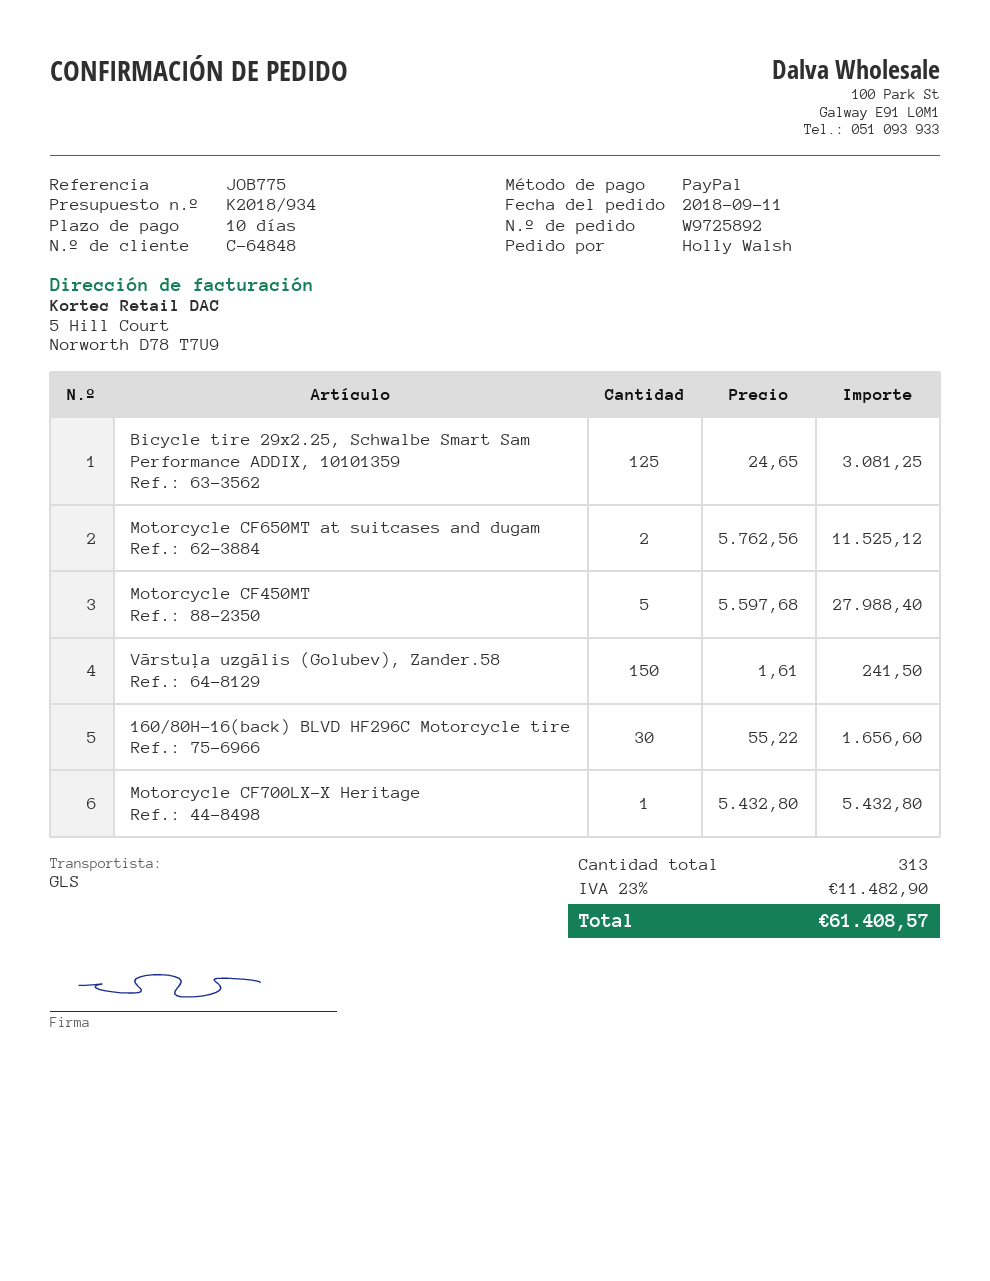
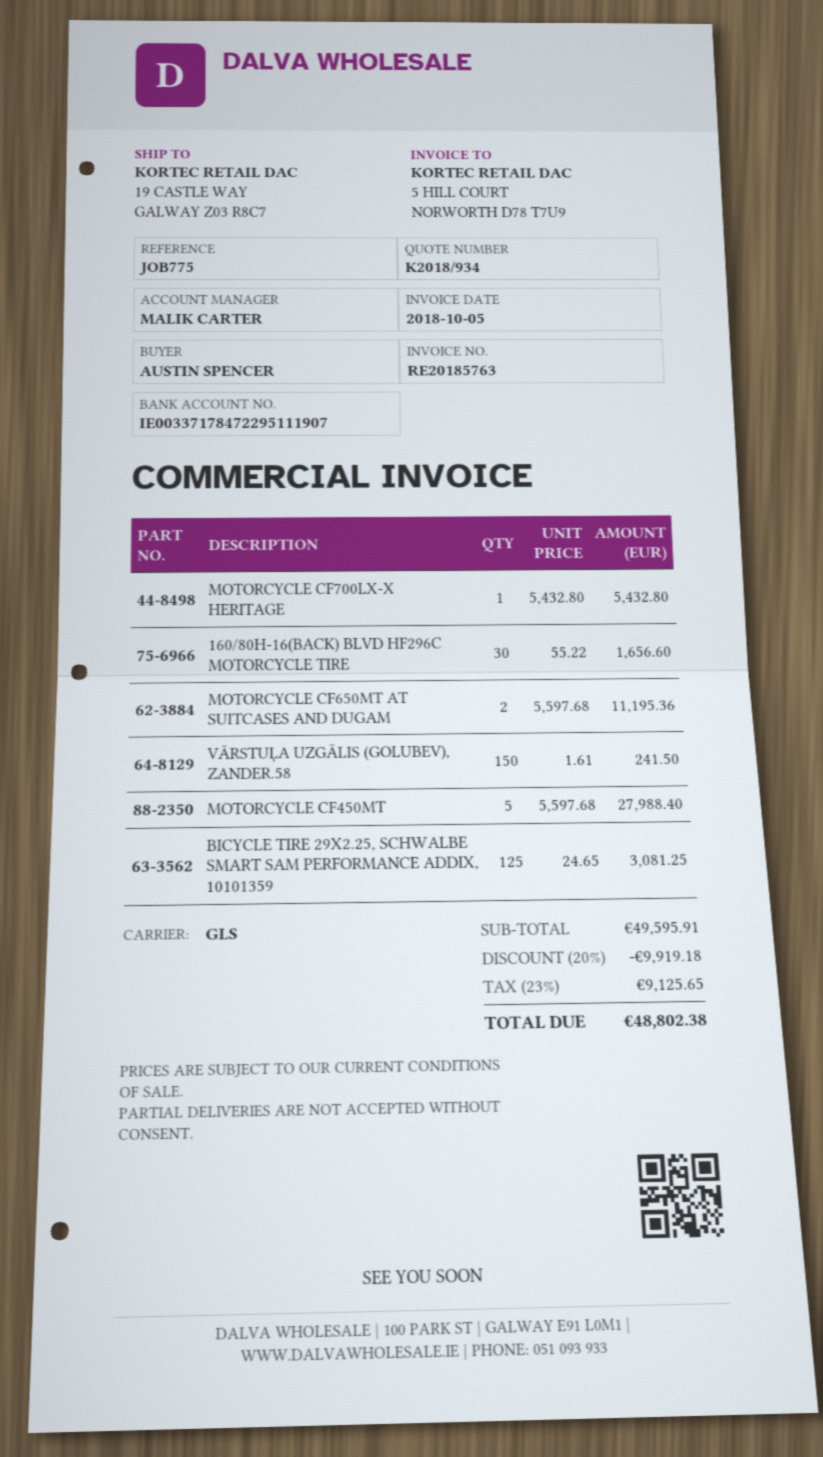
ordered by: Holly Walsh -> AUSTIN SPENCER
Motorcycle CF650MT at suitcases and dugam: 2 x 5762.56 = 11525.12 -> 2 x 5597.68 = 11195.36
discount: none -> 20% = 9919.18
tax: 23% = 11482.90 -> 23% = 9125.65
total: 61408.57 -> 48802.38

